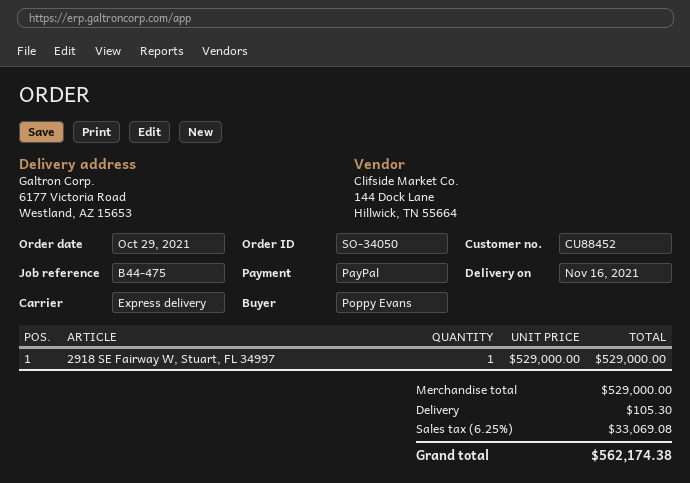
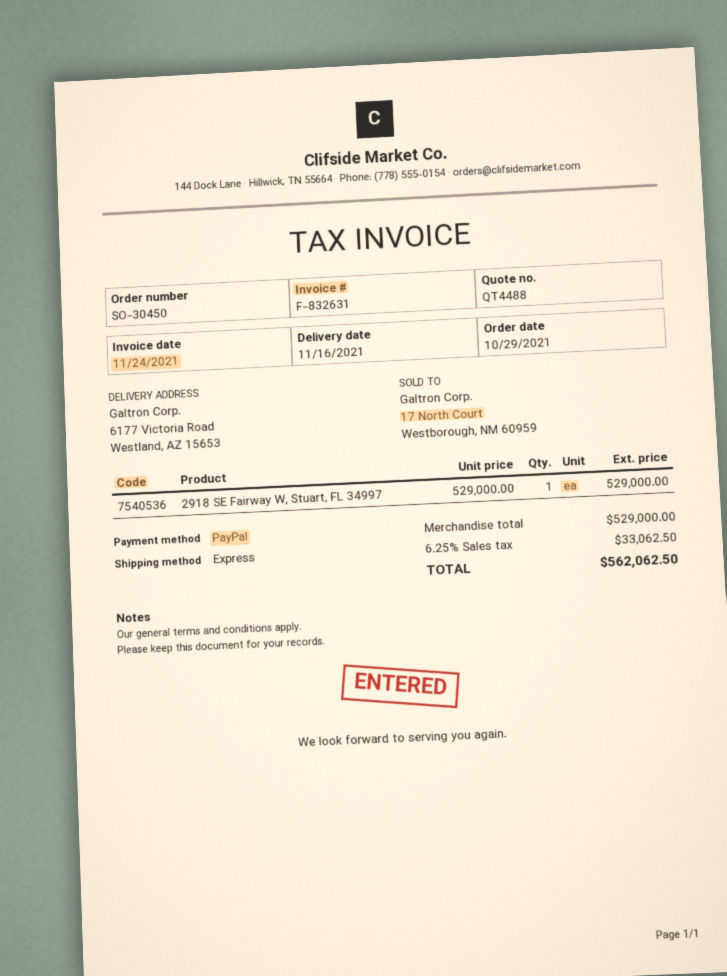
order number: SO-34050 -> SO-30450
shipping: 105.30 -> none
tax: 6.25% = 33069.08 -> 6.25% = 33062.50
total: 562174.38 -> 562062.50

